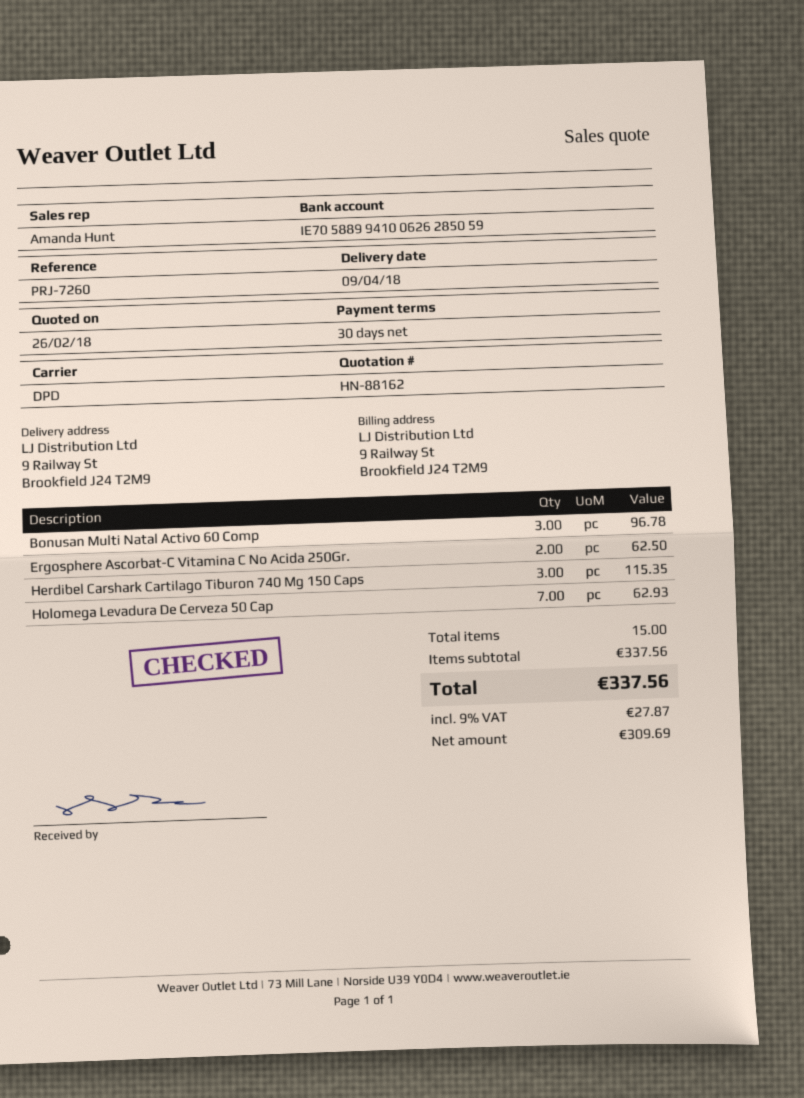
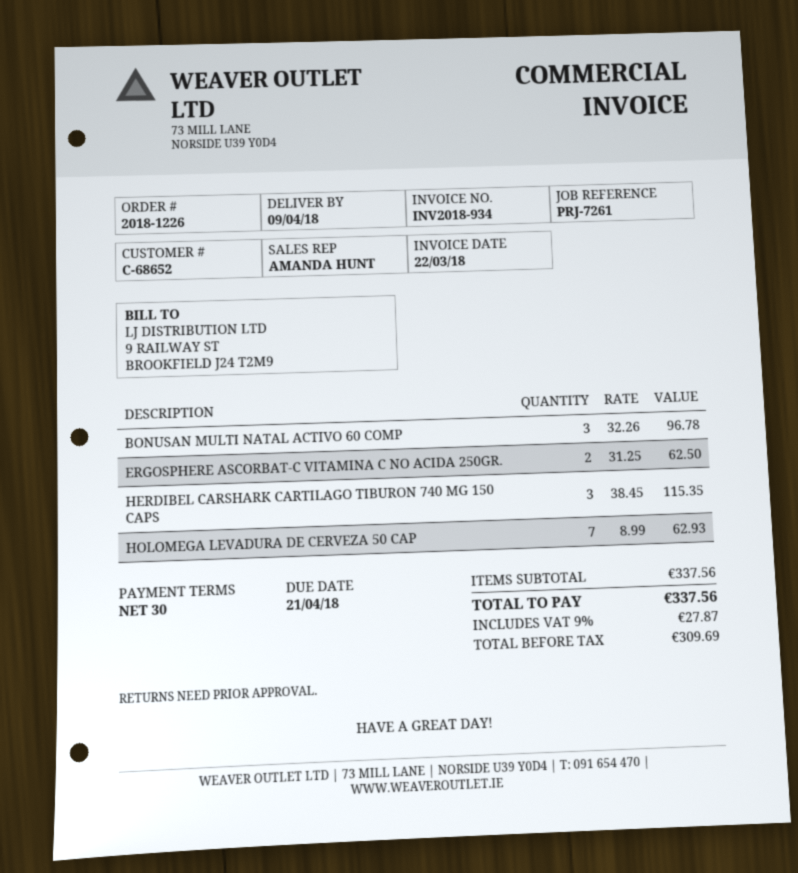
reference: PRJ-7260 -> PRJ-7261

